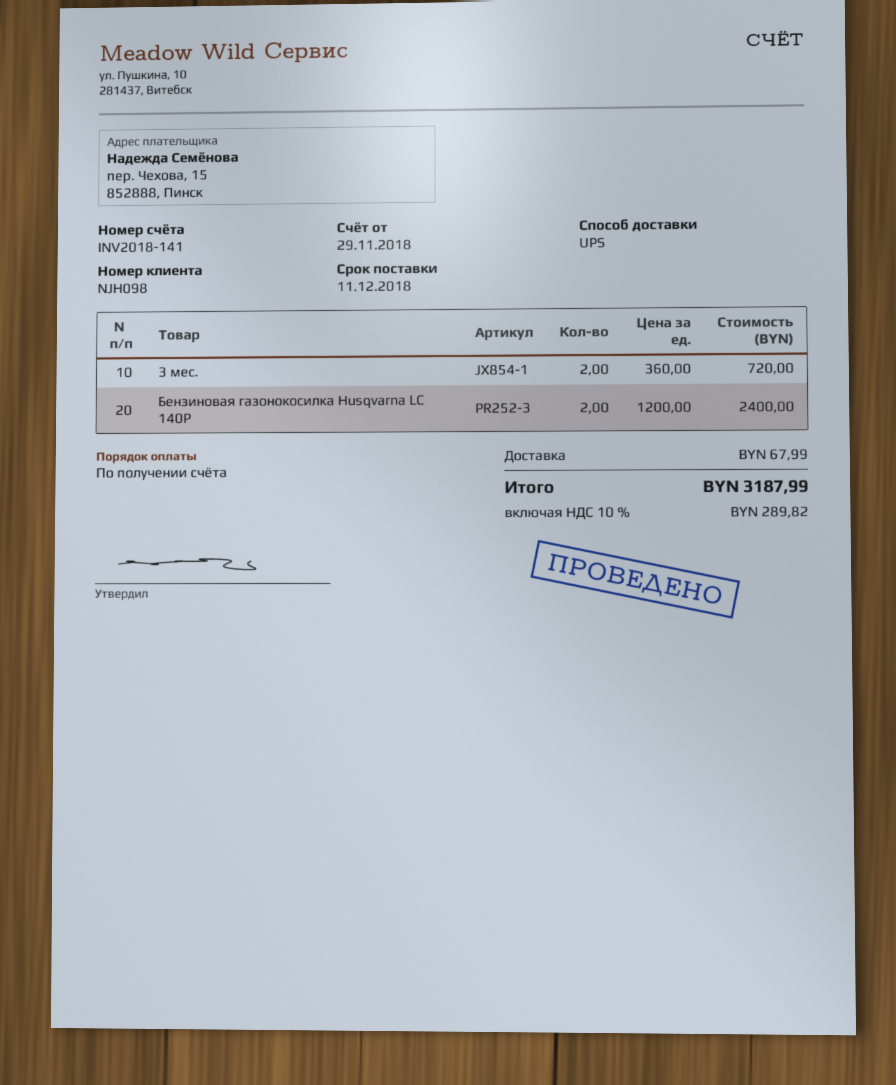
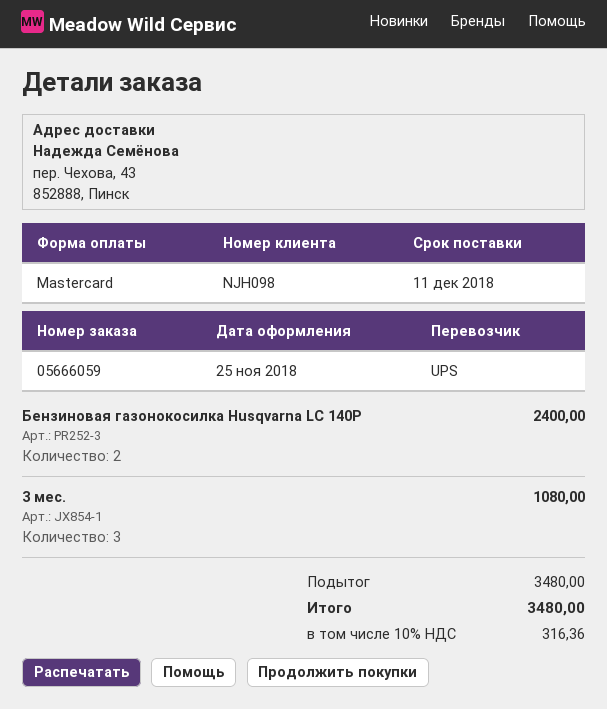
3 мес.: 2 for 720.00 -> 3 for 1080.00
shipping: 67.99 -> none
tax: 10% = 289.82 -> 10% = 316.36
total: 3187.99 -> 3480.00

